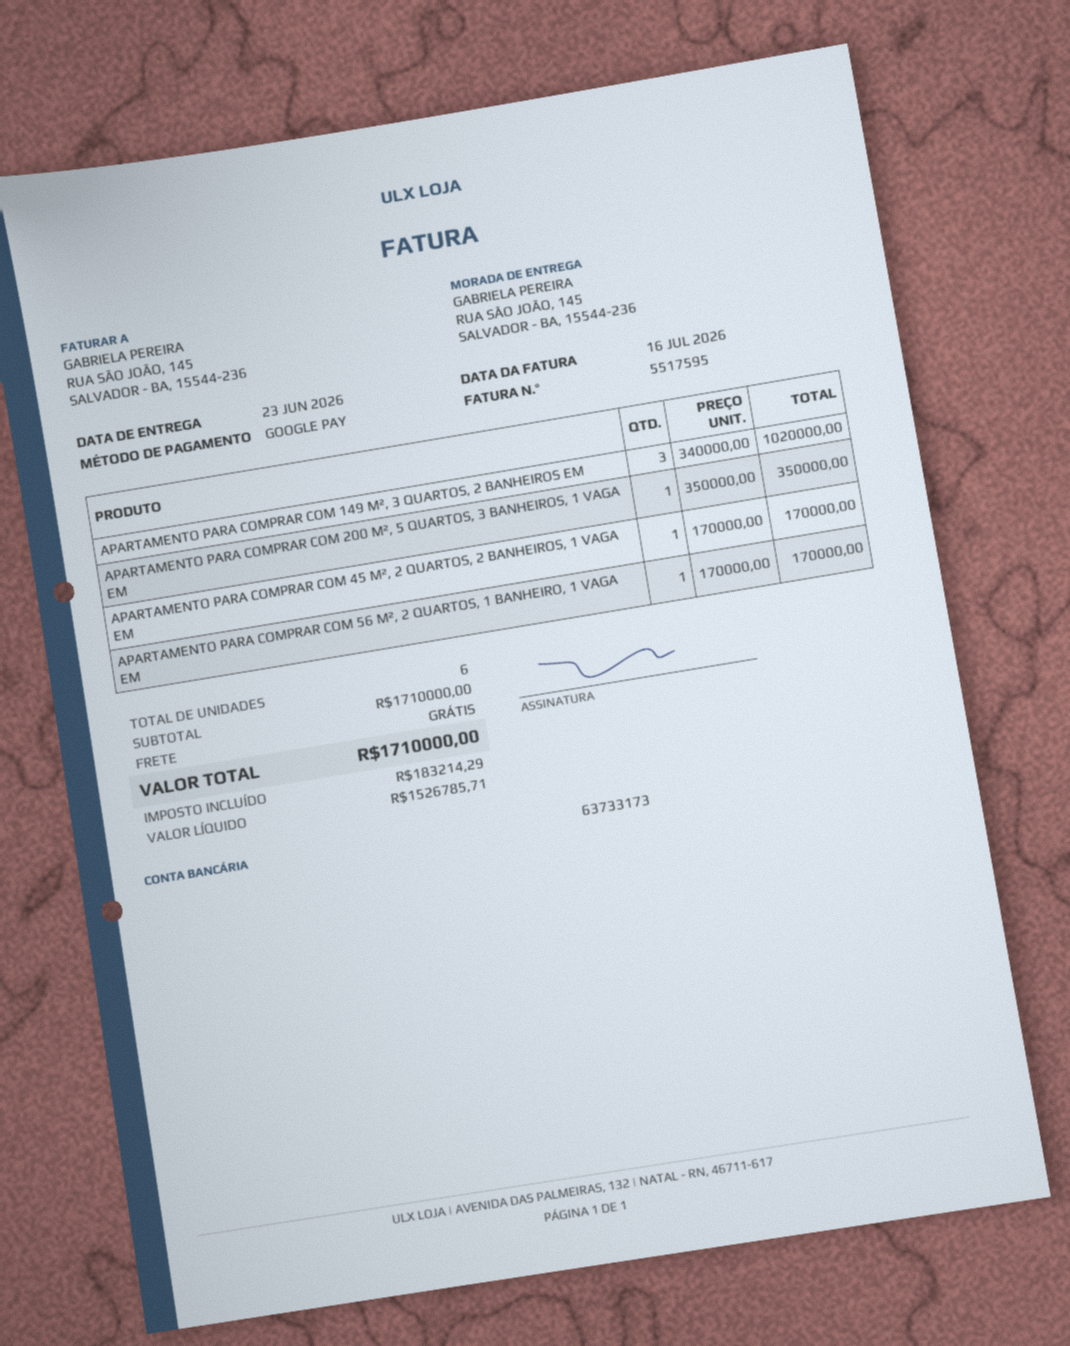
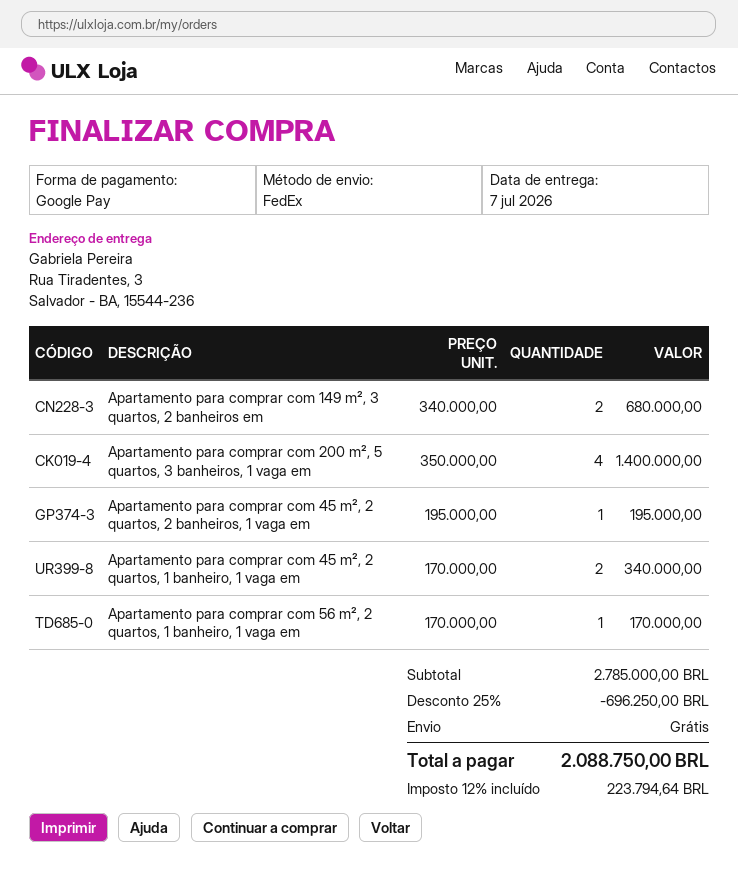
delivery date: 2026-06-23 -> 2026-07-07
ship to: RUA SÃO JOÃO, 145, SALVADOR - BA, 15544-236 -> Rua Tiradentes, 3, Salvador - BA, 15544-236
APARTAMENTO PARA COMPRAR COM 149 M², 3 QUARTOS, 2 BANHEIROS EM: 3 x 340000.00 = 1020000.00 -> 2 x 340000.00 = 680000.00
APARTAMENTO PARA COMPRAR COM 200 M², 5 QUARTOS, 3 BANHEIROS, 1 VAGA EM: 1 x 350000.00 = 350000.00 -> 4 x 350000.00 = 1400000.00
APARTAMENTO PARA COMPRAR COM 45 M², 2 QUARTOS, 2 BANHEIROS, 1 VAGA EM: 1 x 170000.00 = 170000.00 -> 1 x 195000.00 = 195000.00
Apartamento para comprar com 45 m², 2 quartos, 1 banheiro, 1 vaga em: none -> 2 x 170000.00 = 340000.00
subtotal: 1710000.00 -> 2785000.00
discount: none -> 25% = 696250.00
tax: 183214.29 -> 223794.64
total: 1710000.00 -> 2088750.00

